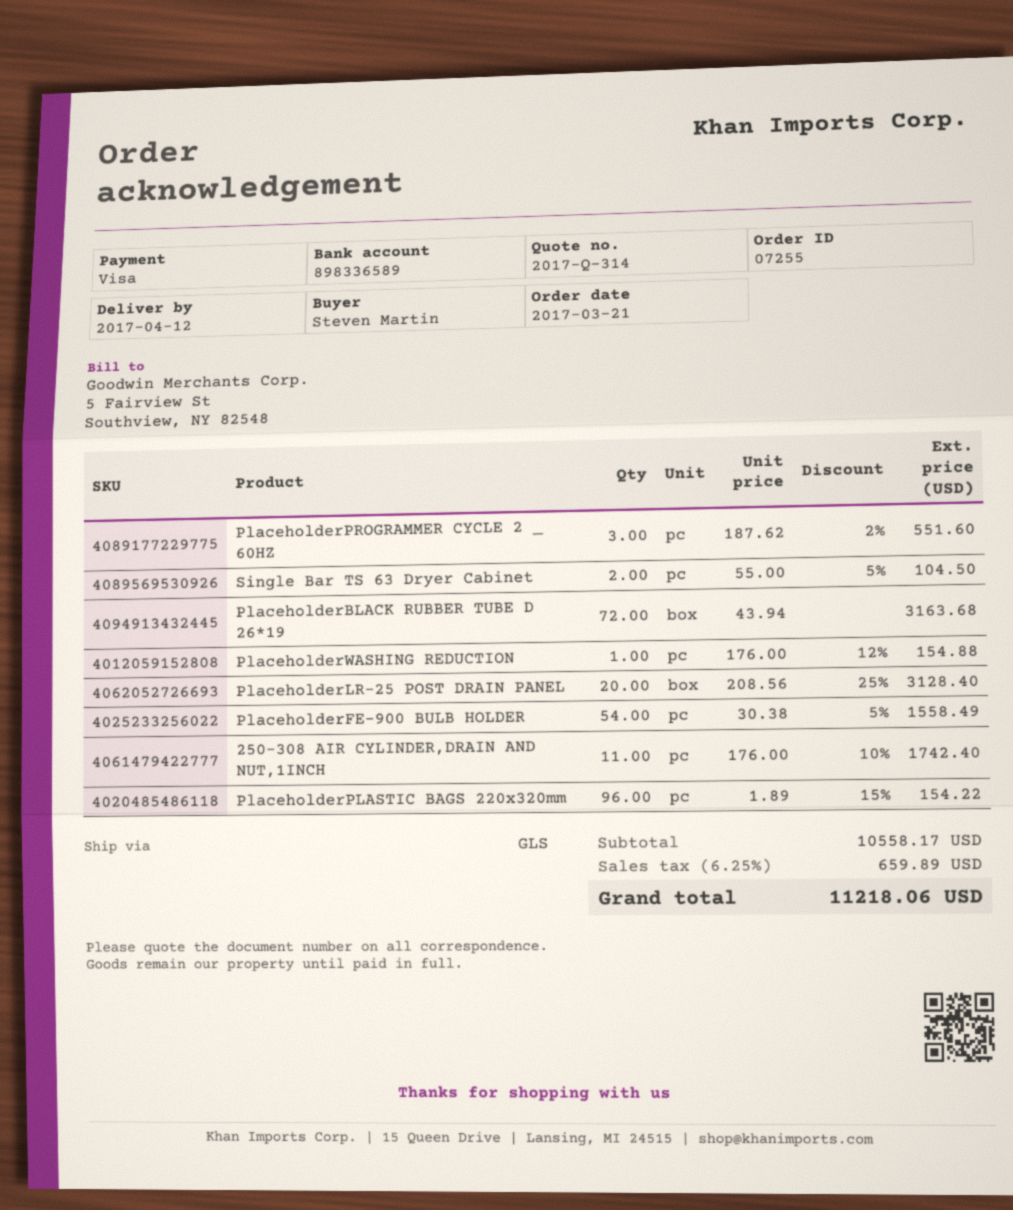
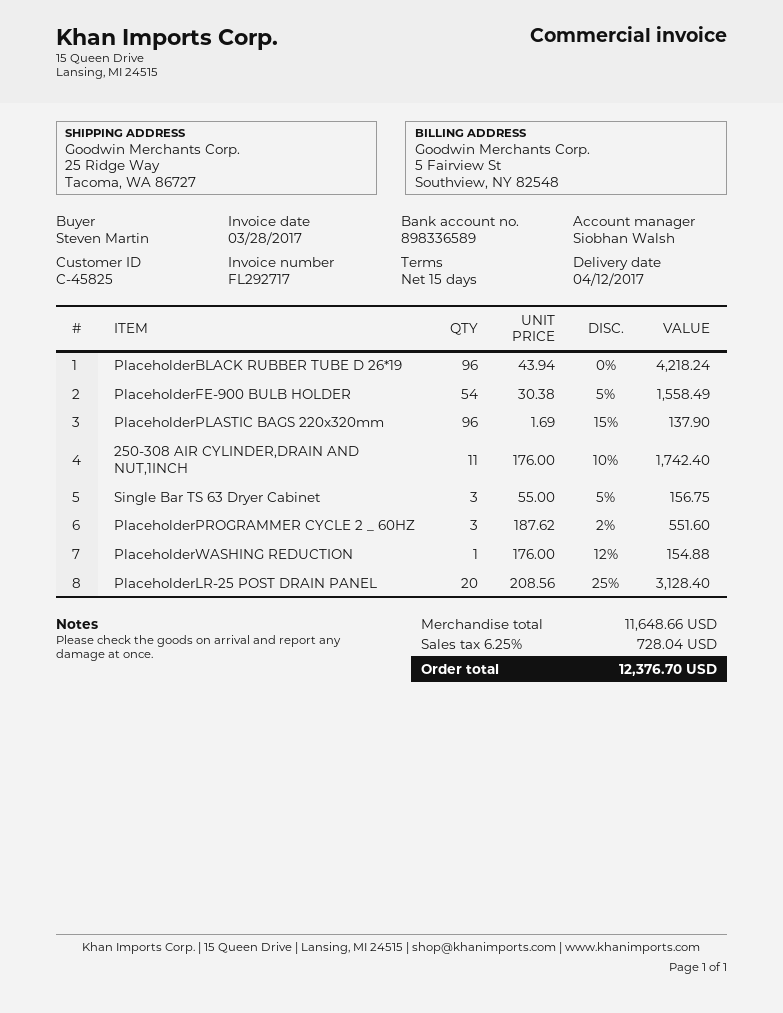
Single Bar TS 63 Dryer Cabinet: 2 x 55.00 - 5% = 104.50 -> 3 x 55.00 - 5% = 156.75
PlaceholderBLACK RUBBER TUBE D 26*19: 72 x 43.94 = 3163.68 -> 96 x 43.94 = 4218.24
PlaceholderPLASTIC BAGS 220x320mm: 96 x 1.89 - 15% = 154.22 -> 96 x 1.69 - 15% = 137.90
subtotal: 10558.17 -> 11648.66
tax: 6.25% = 659.89 -> 6.25% = 728.04
total: 11218.06 -> 12376.70

